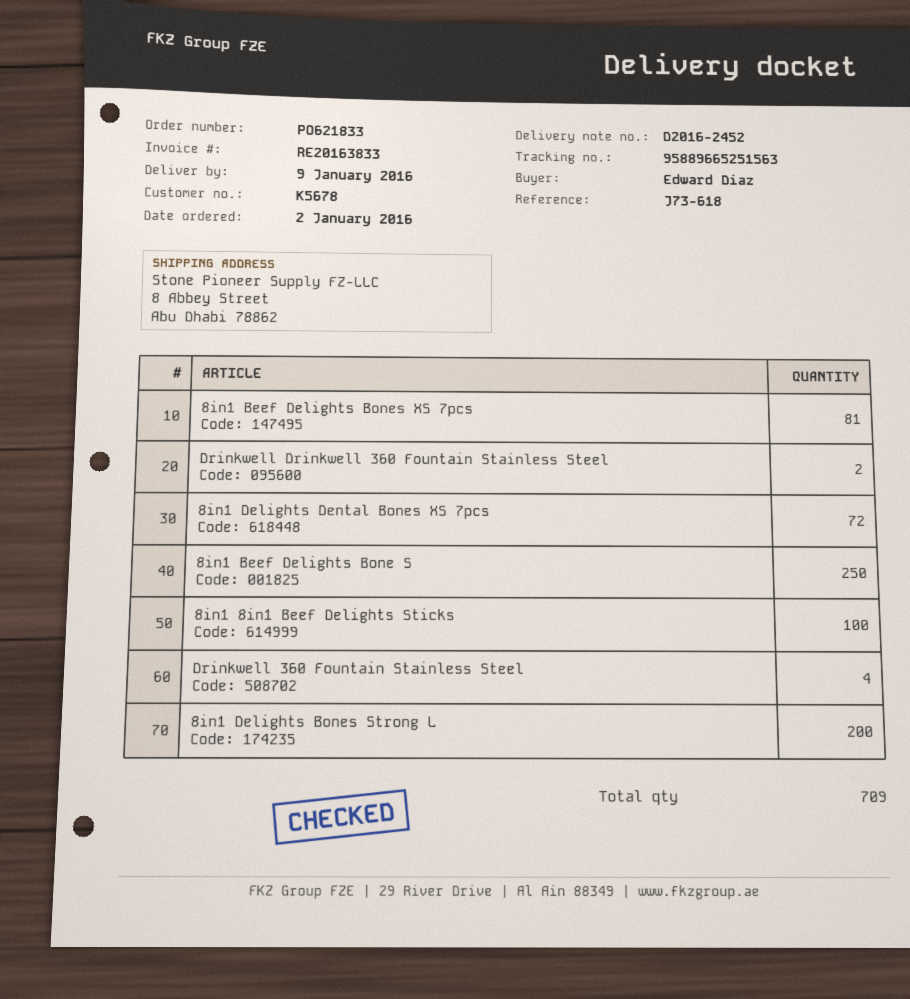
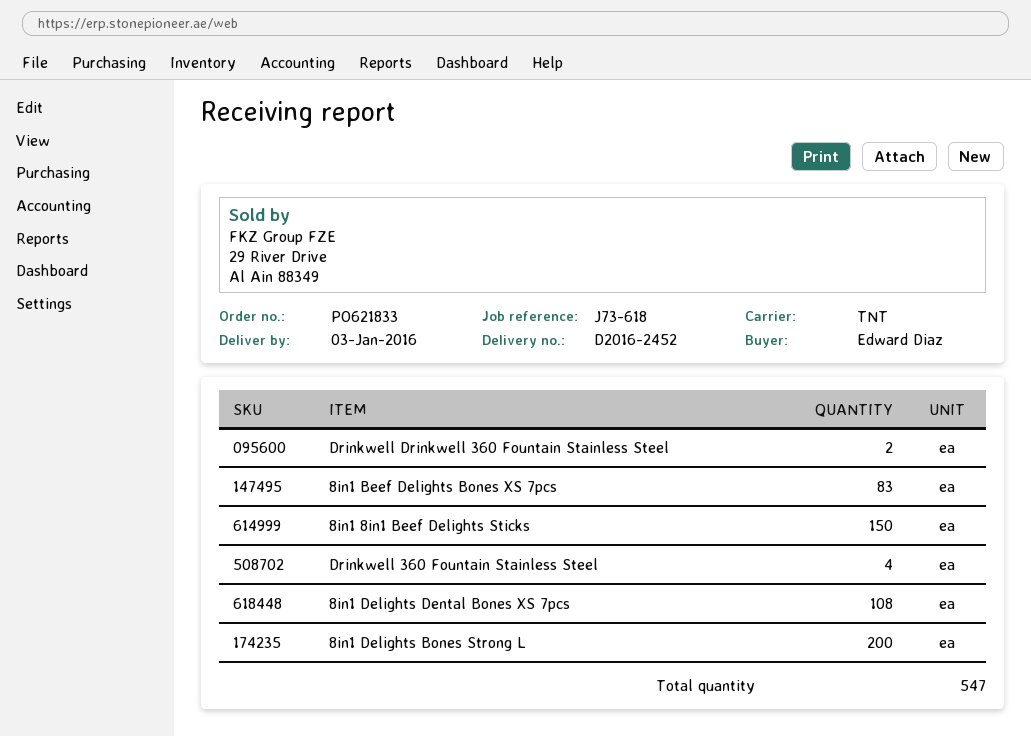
delivery date: 2016-01-09 -> 2016-01-03
8in1 Beef Delights Bones XS 7pcs: 81 -> 83
8in1 Delights Dental Bones XS 7pcs: 72 -> 108
8in1 Beef Delights Bone S: 250 -> none
8in1 8in1 Beef Delights Sticks: 100 -> 150
total quantity: 709 -> 547

